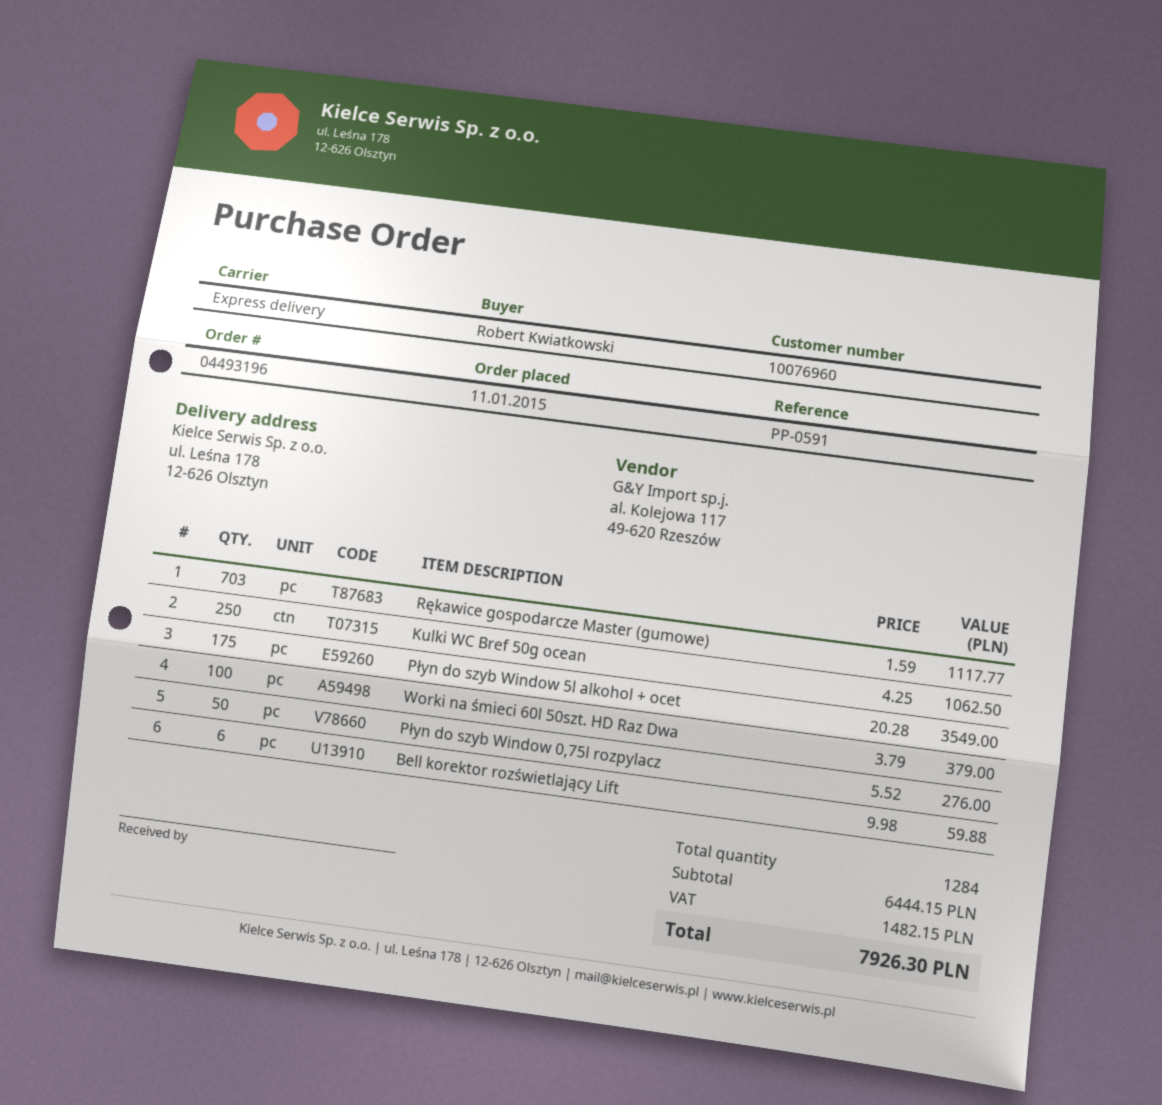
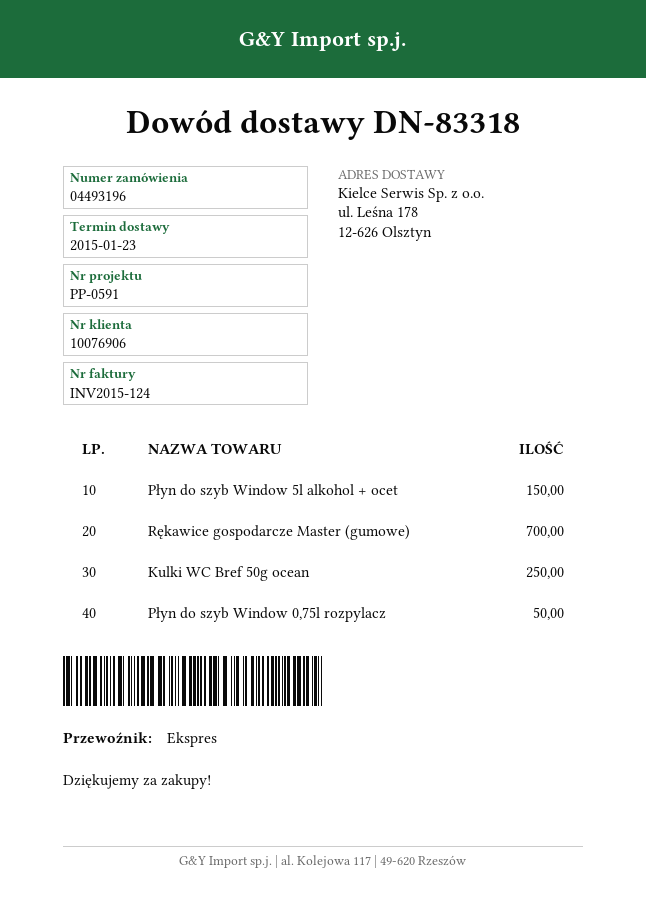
customer number: 10076960 -> 10076906
Rękawice gospodarcze Master (gumowe): 703 -> 700
Płyn do szyb Window 5l alkohol + ocet: 175 -> 150
Worki na śmieci 60l 50szt. HD Raz Dwa: 100 -> none
Bell korektor rozświetlający Lift: 6 -> none

